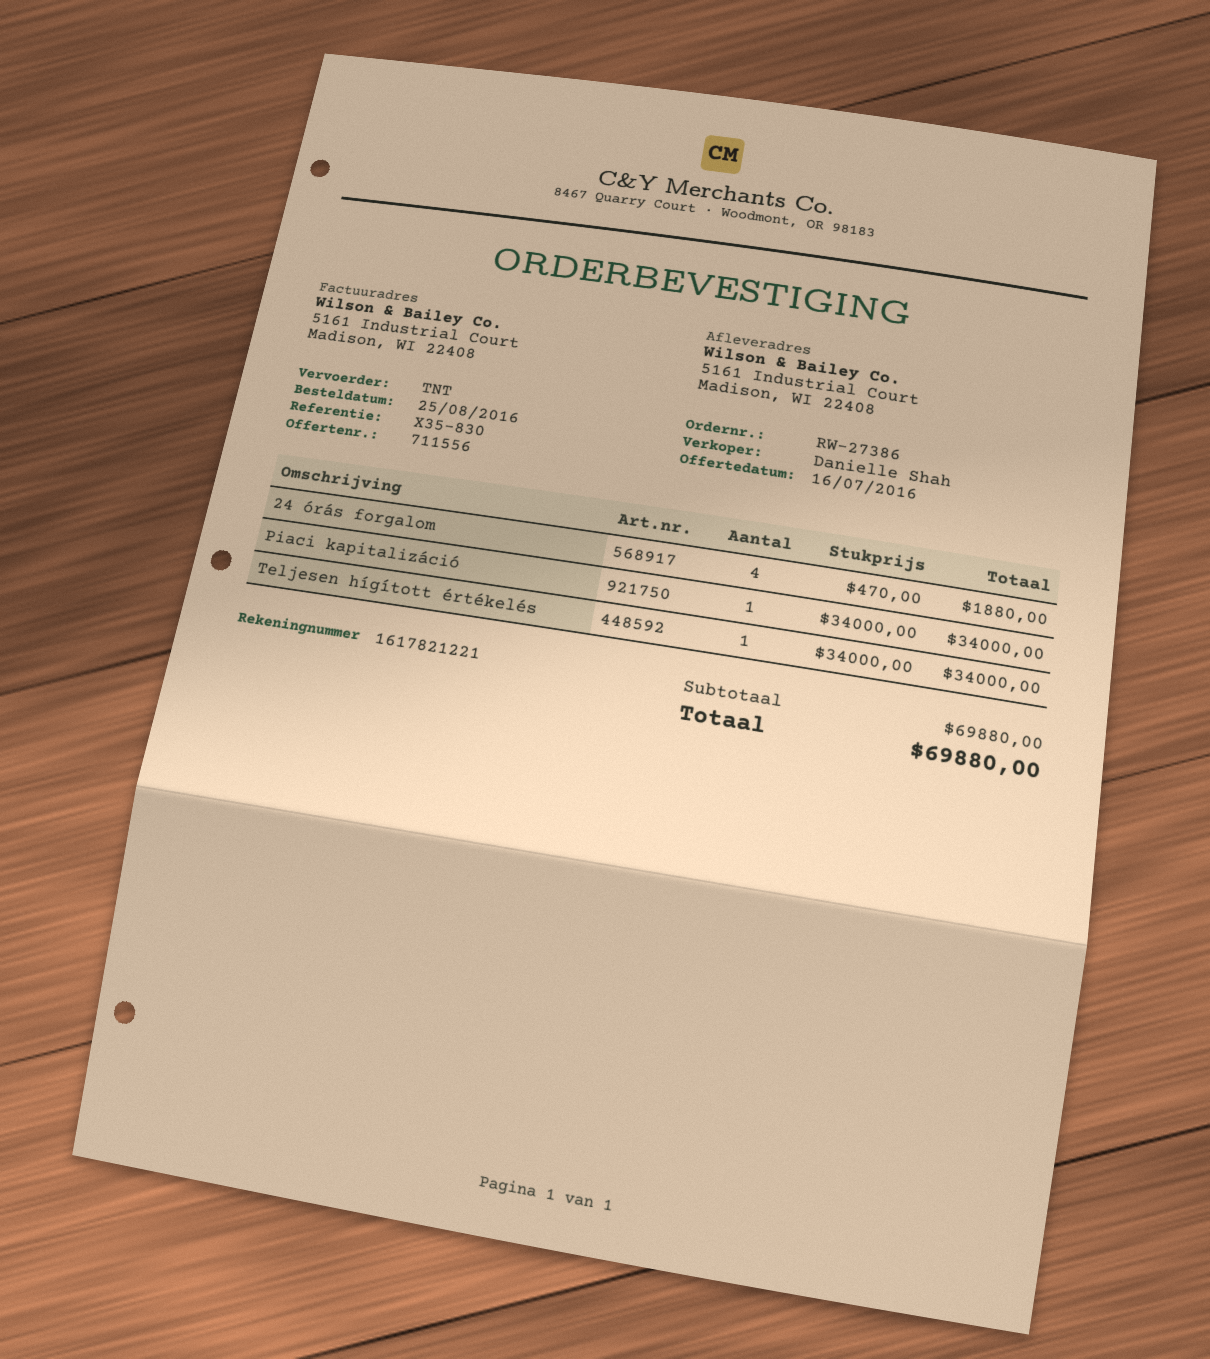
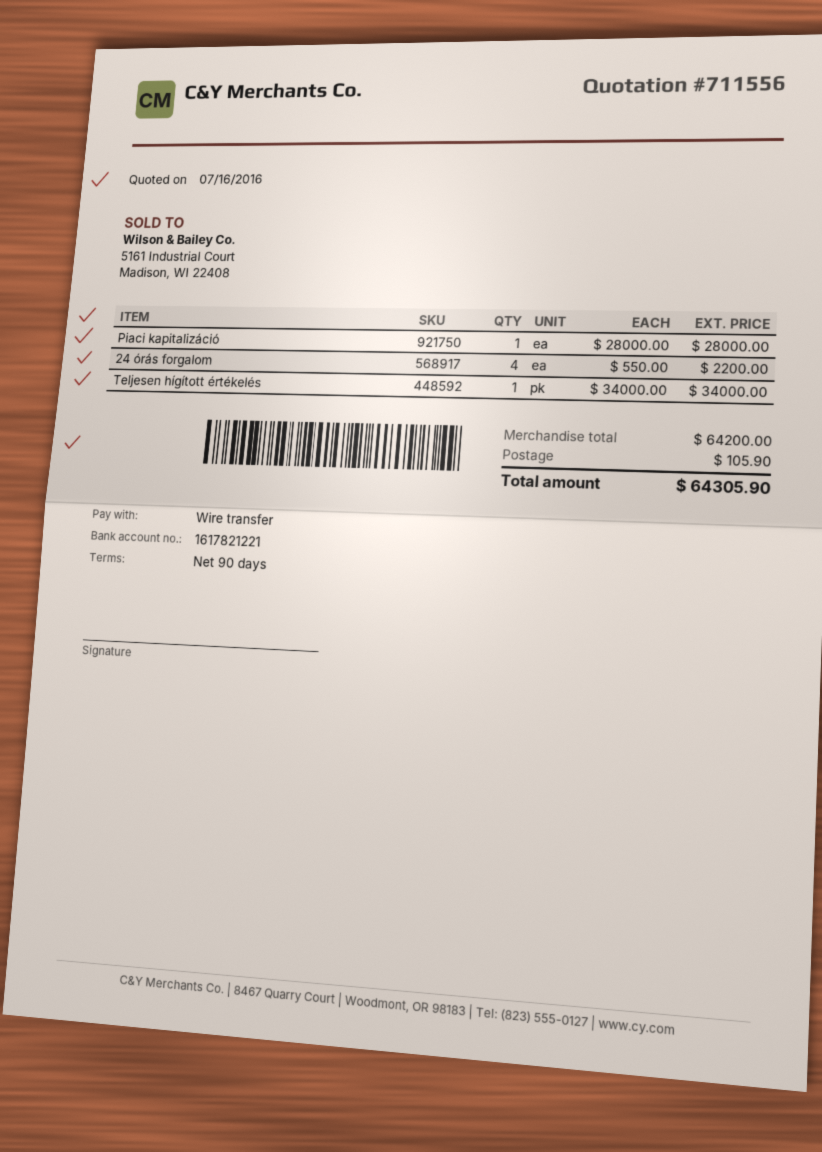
24 órás forgalom: 4 x 470.00 = 1880.00 -> 4 x 550.00 = 2200.00
Piaci kapitalizáció: 1 x 34000.00 = 34000.00 -> 1 x 28000.00 = 28000.00
subtotal: 69880.00 -> 64200.00
shipping: none -> 105.90
total: 69880.00 -> 64305.90

